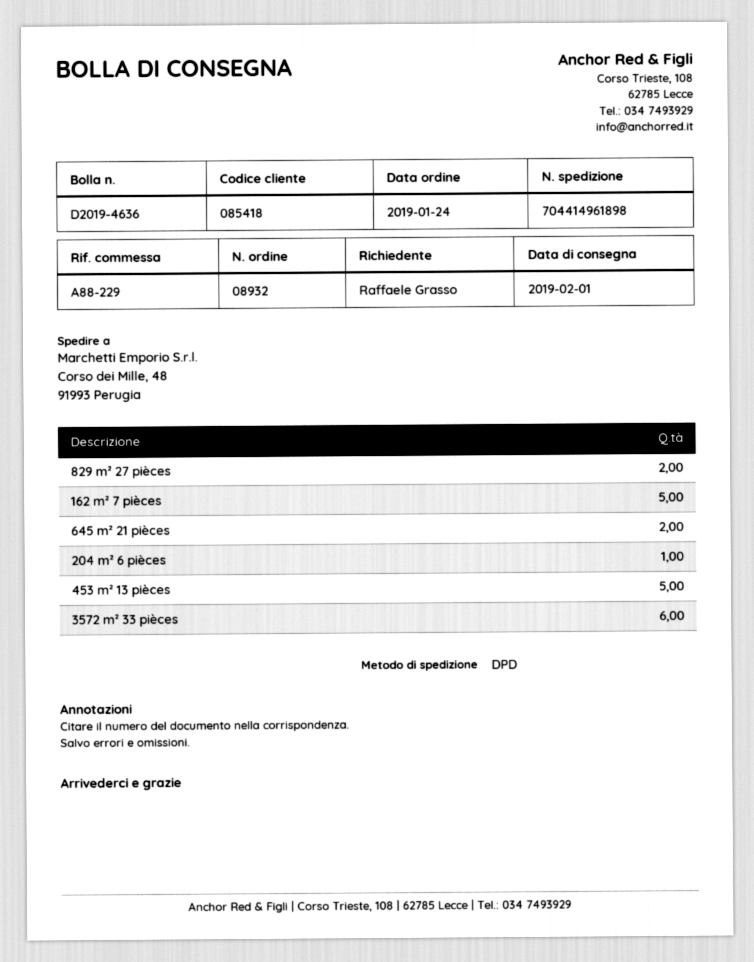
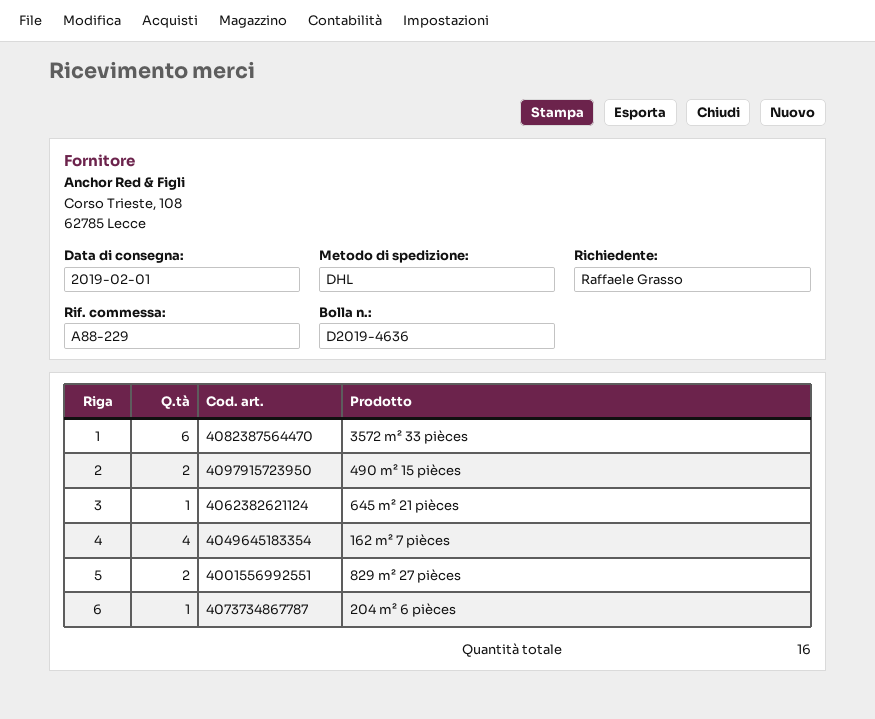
shipping method: DPD -> DHL
162 m² 7 pièces: 5 -> 4
645 m² 21 pièces: 2 -> 1
453 m² 13 pièces: 5 -> none
490 m² 15 pièces: none -> 2

